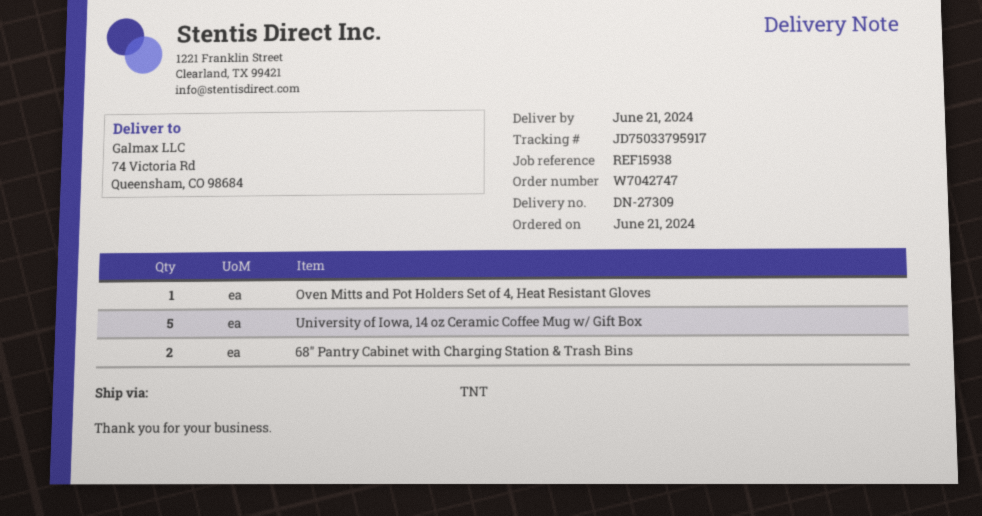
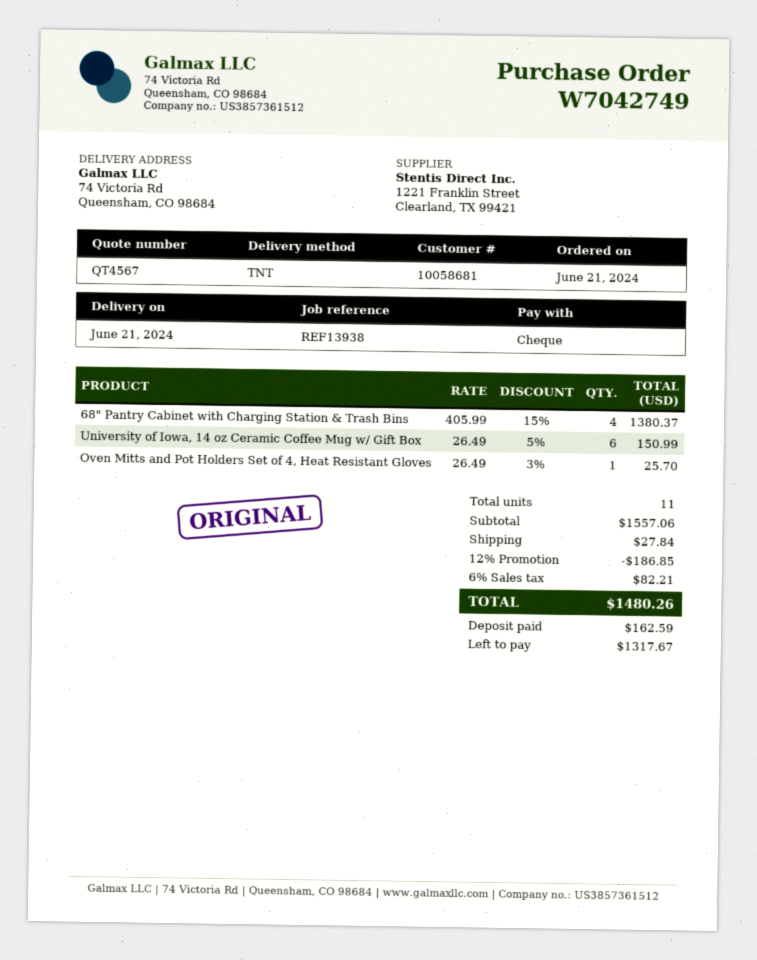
order number: W7042747 -> W7042749
reference: REF15938 -> REF13938
University of Iowa, 14 oz Ceramic Coffee Mug w/ Gift Box: 5 -> 6
68" Pantry Cabinet with Charging Station & Trash Bins: 2 -> 4

